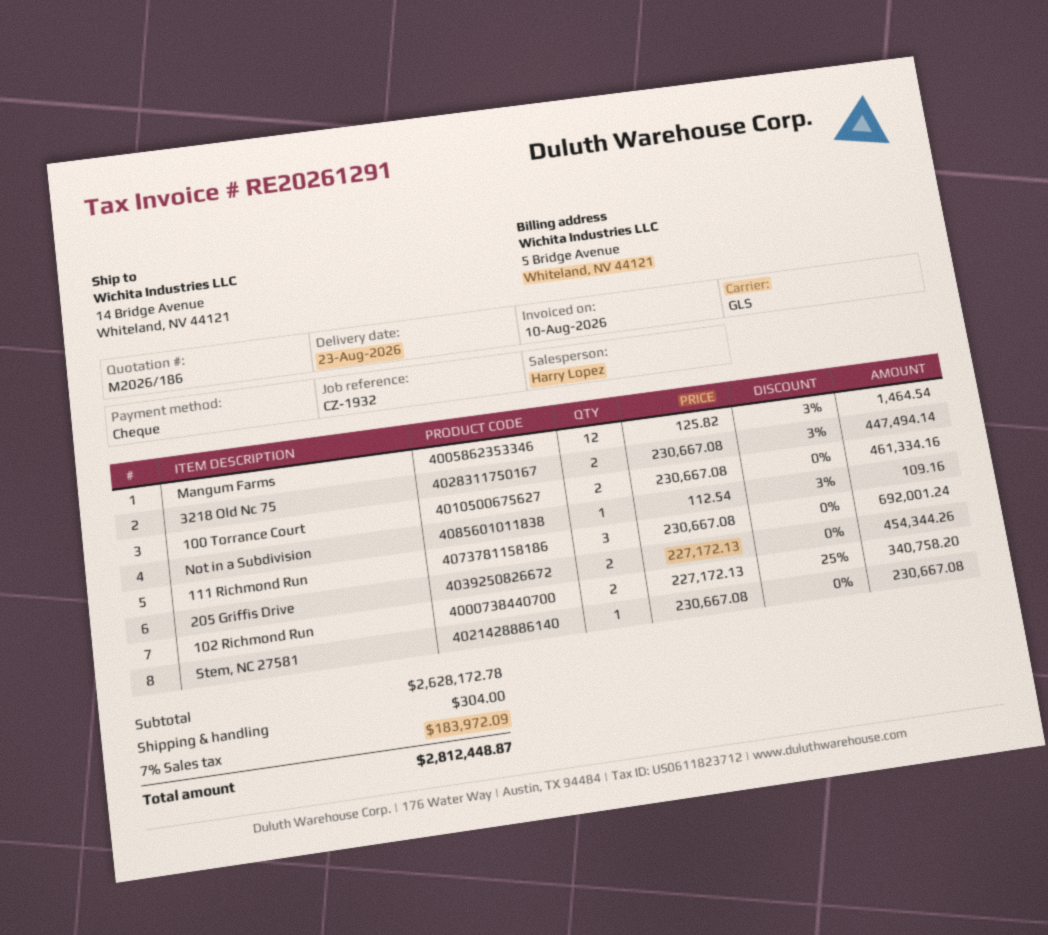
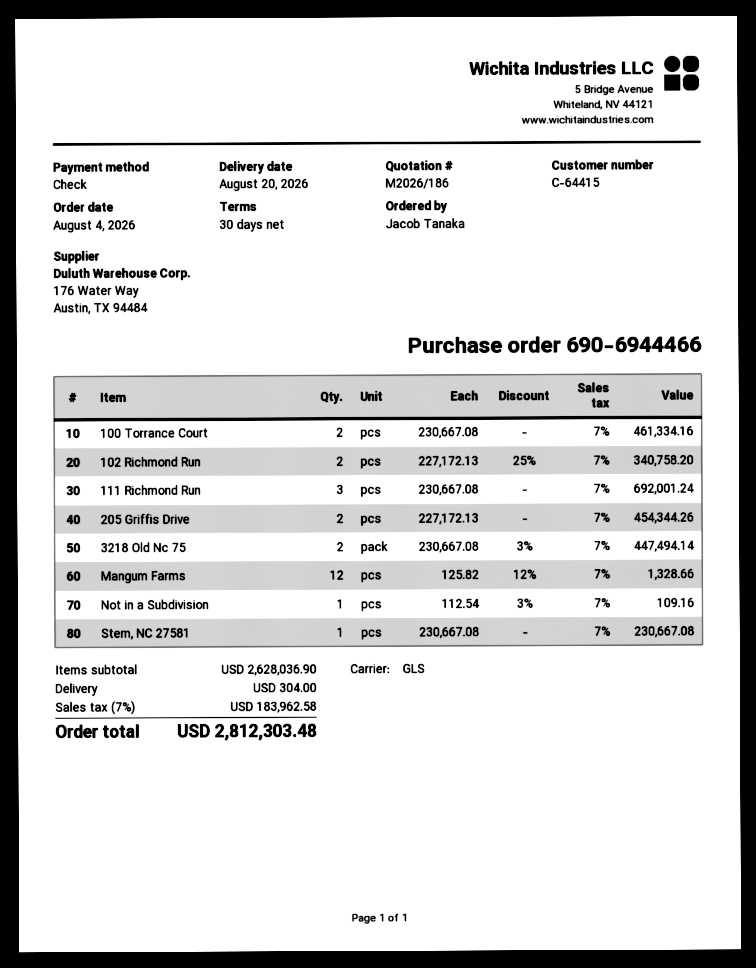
delivery date: 2026-08-23 -> 2026-08-20
Mangum Farms: 12 x 125.82 - 3% = 1464.54 -> 12 x 125.82 - 12% = 1328.66
subtotal: 2628172.78 -> 2628036.90
tax: 7% = 183972.09 -> 7% = 183962.58
total: 2812448.87 -> 2812303.48

